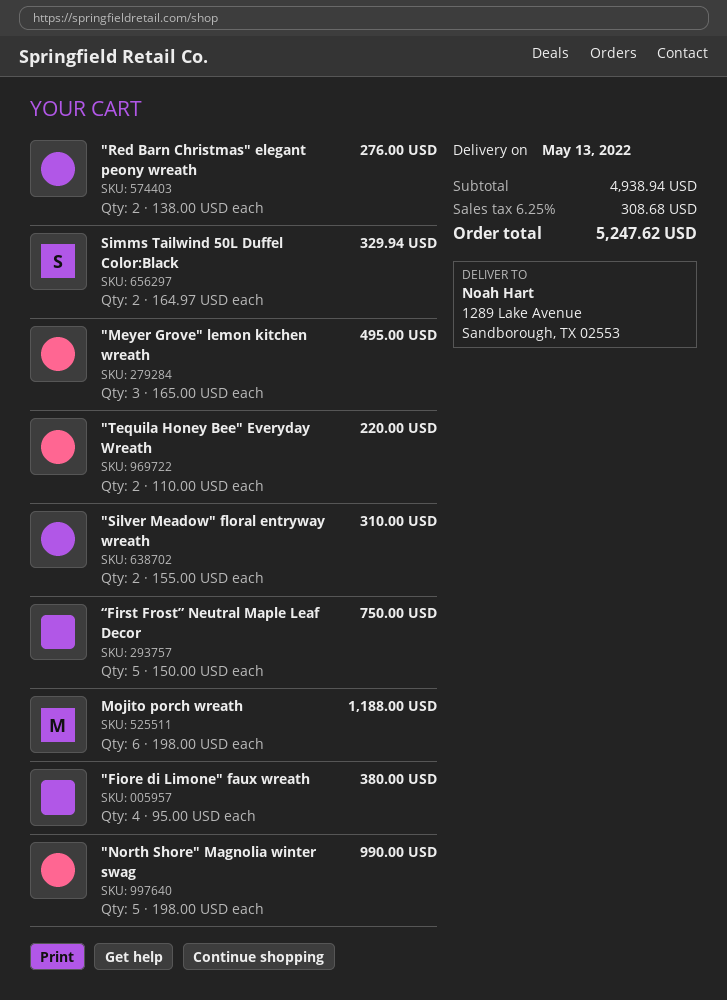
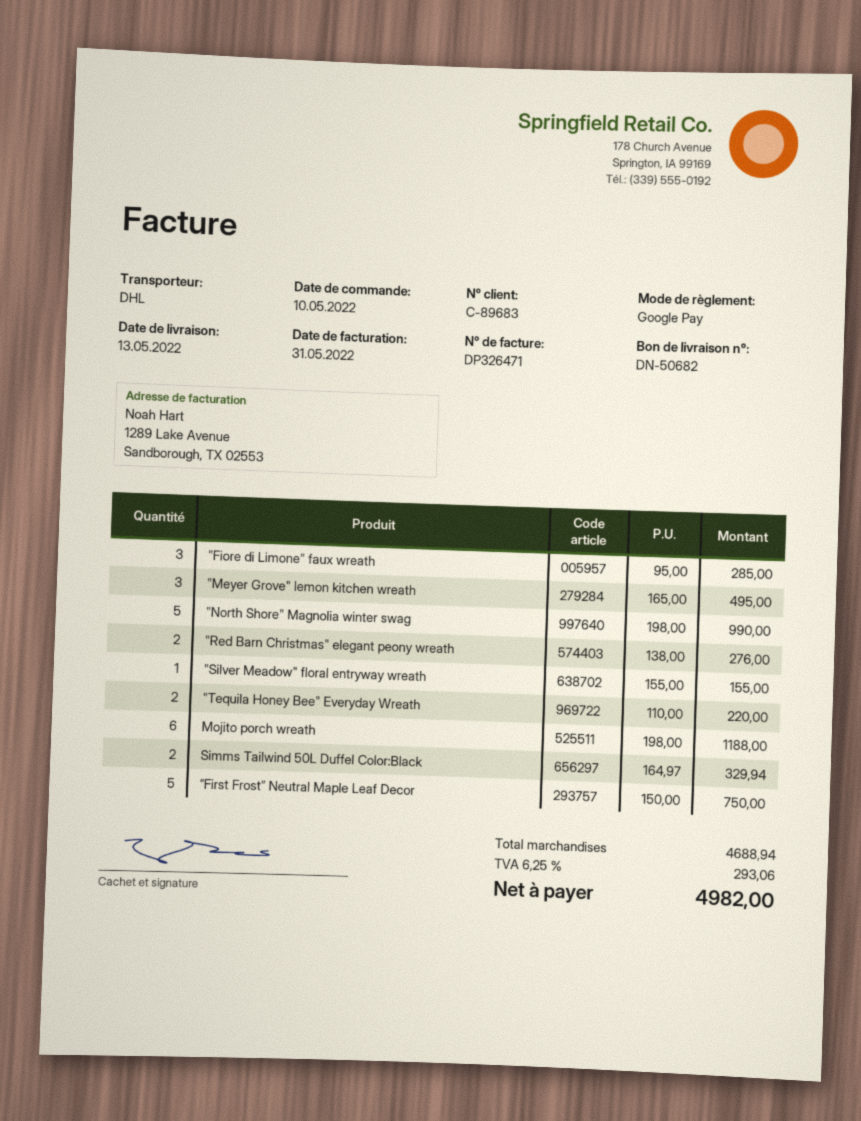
"Silver Meadow" floral entryway wreath: 2 x 155.00 = 310.00 -> 1 x 155.00 = 155.00
"Fiore di Limone" faux wreath: 4 x 95.00 = 380.00 -> 3 x 95.00 = 285.00
subtotal: 4938.94 -> 4688.94
tax: 6.25% = 308.68 -> 6.25% = 293.06
total: 5247.62 -> 4982.00

